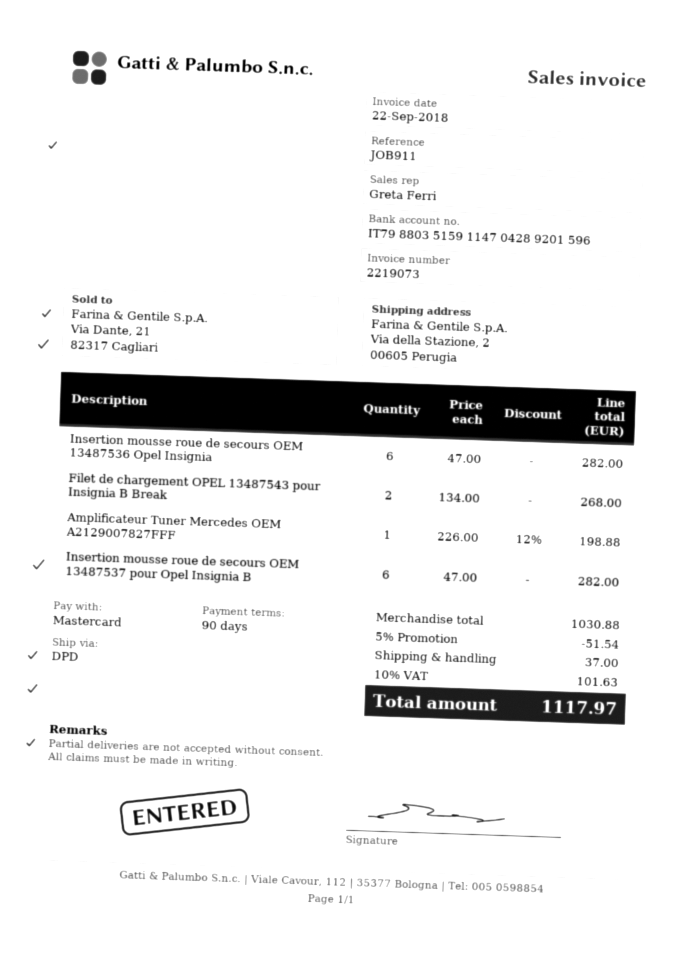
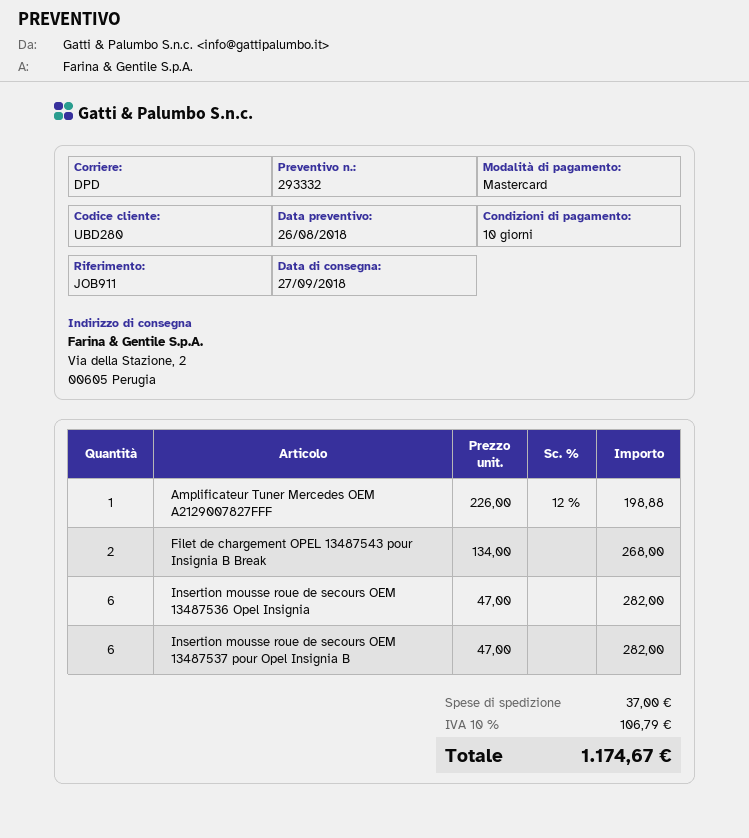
payment terms: 90 days -> 10 days
discount: 5% = 51.54 -> none
tax: 10% = 101.63 -> 10% = 106.79
total: 1117.97 -> 1174.67

